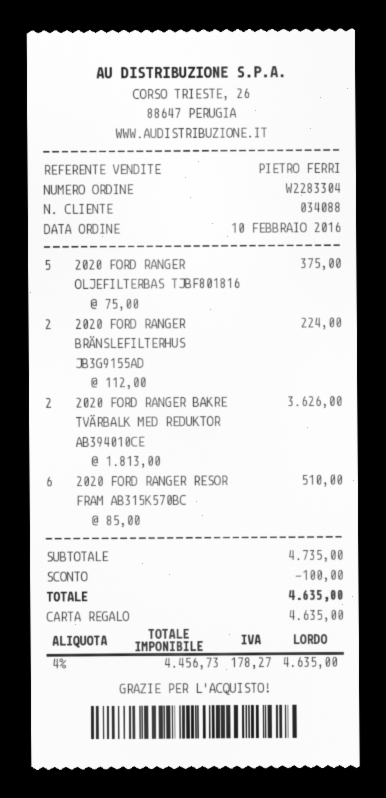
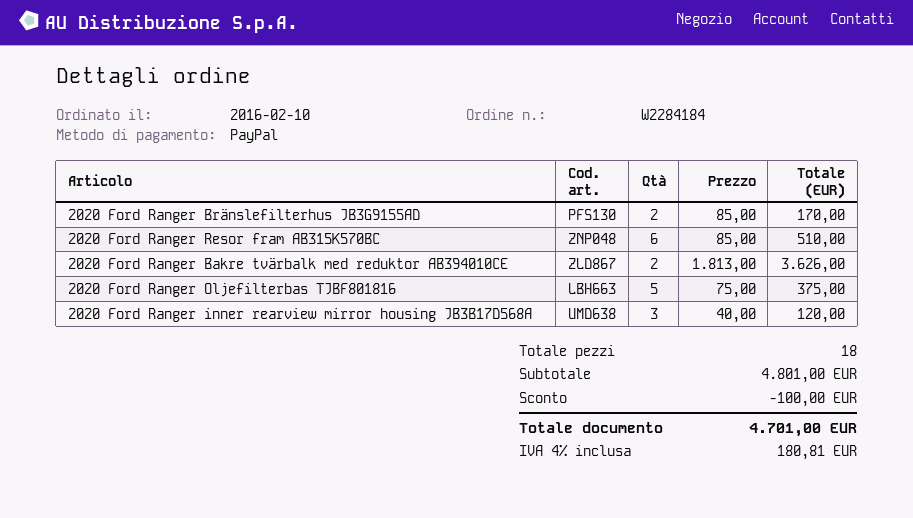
order number: W2283304 -> W2284184
payment method: gift card -> PayPal
2020 FORD RANGER BRÄNSLEFILTERHUS JB3G9155AD: 2 x 112.00 = 224.00 -> 2 x 85.00 = 170.00
2020 Ford Ranger inner rearview mirror housing JB3B17D568A: none -> 3 x 40.00 = 120.00
subtotal: 4735.00 -> 4801.00
tax: 4% = 178.27 -> 4% = 180.81
total: 4635.00 -> 4701.00

